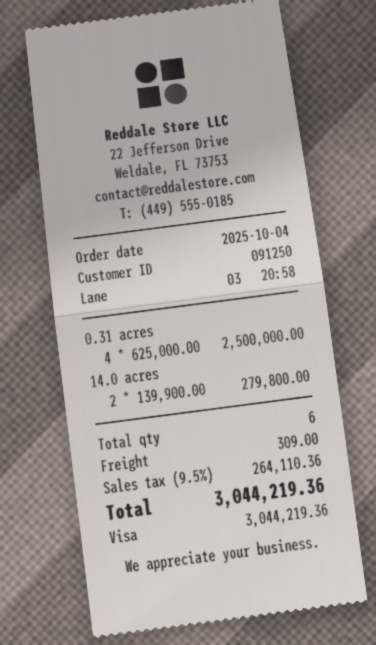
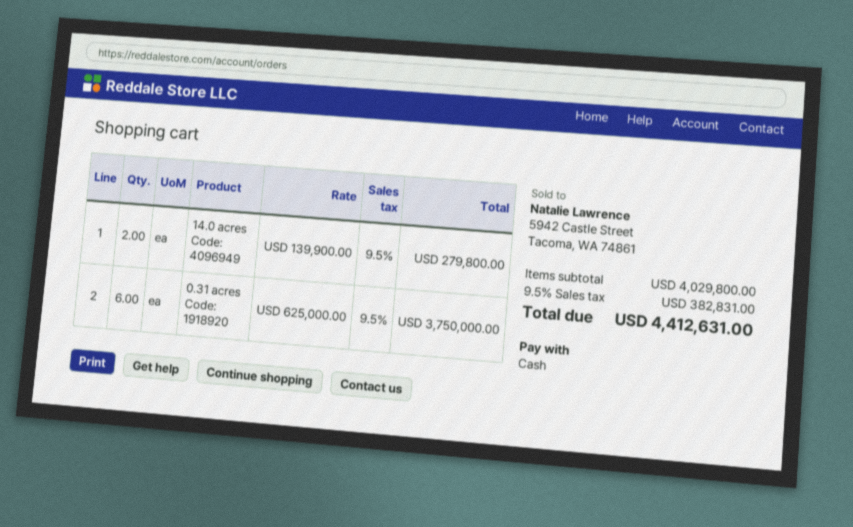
payment method: Visa -> cash
0.31 acres: 4 x 625000.00 = 2500000.00 -> 6 x 625000.00 = 3750000.00
shipping: 309.00 -> none
tax: 9.5% = 264110.36 -> 9.5% = 382831.00
total: 3044219.36 -> 4412631.00

